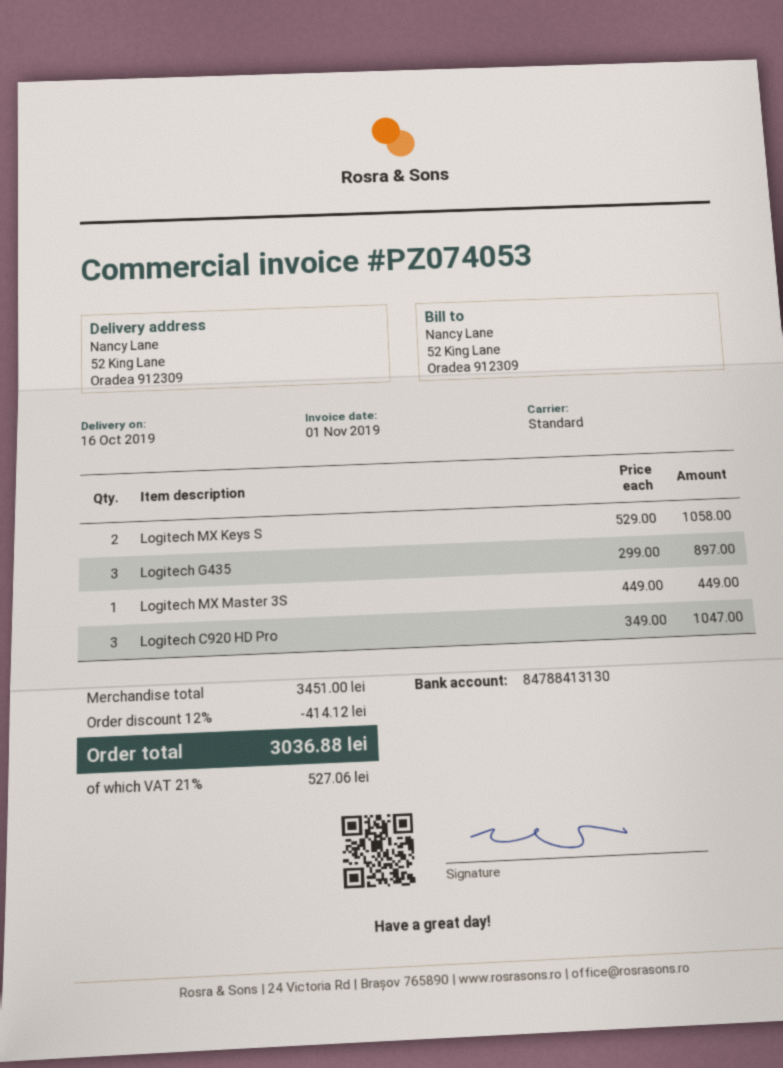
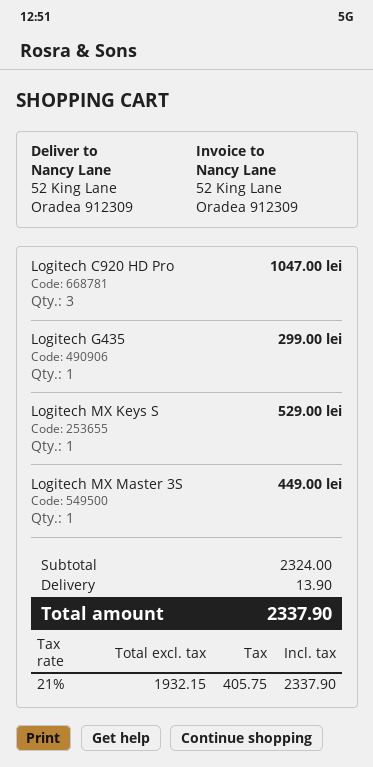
Logitech MX Keys S: 2 for 1058.00 -> 1 for 529.00
Logitech G435: 3 for 897.00 -> 1 for 299.00
subtotal: 3451.00 -> 2324.00
discount: 12% = 414.12 -> none
shipping: none -> 13.90
tax: 21% = 527.06 -> 21% = 405.75
total: 3036.88 -> 2337.90

